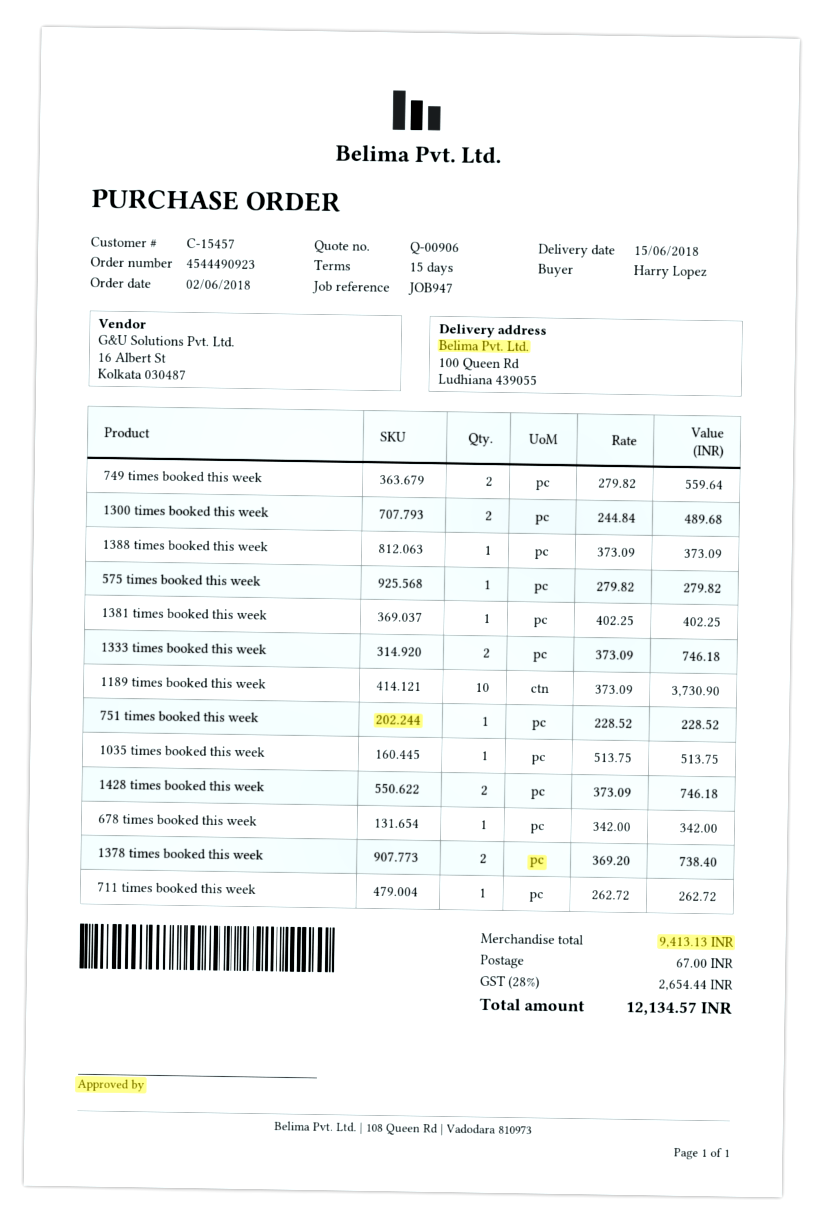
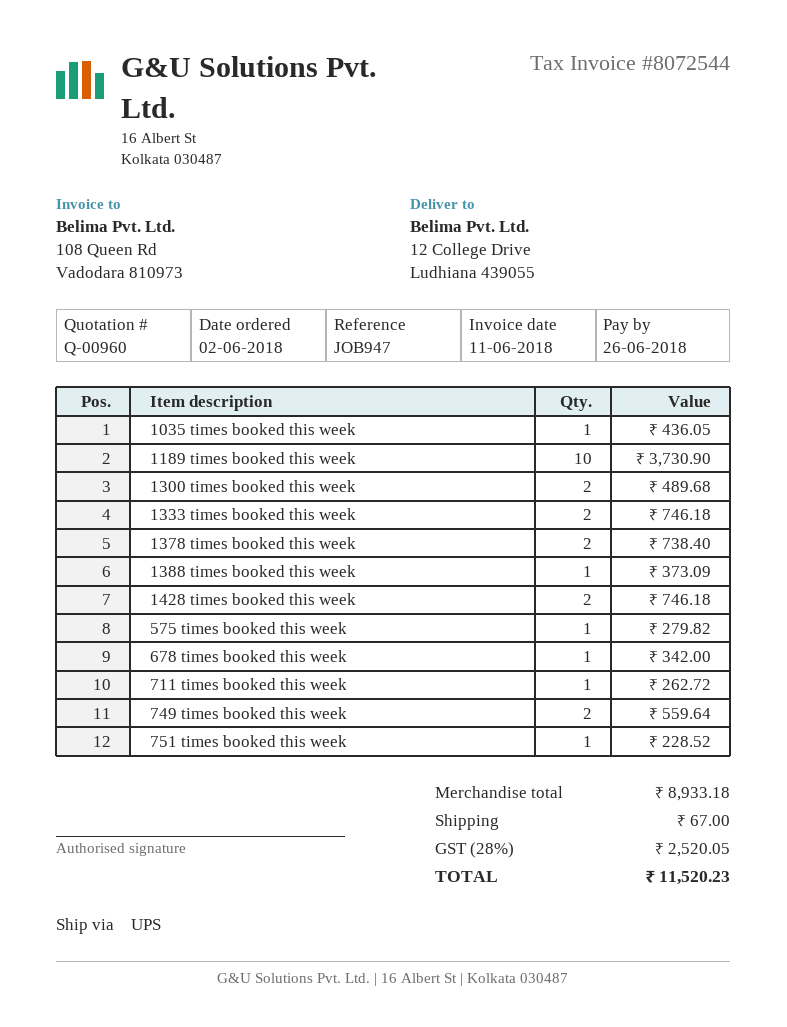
quote number: Q-00906 -> Q-00960
ship to: 100 Queen Rd, Ludhiana 439055 -> 12 College Drive, Ludhiana 439055
1381 times booked this week: 1 for 402.25 -> none
1035 times booked this week: 1 for 513.75 -> 1 for 436.05
subtotal: 9413.13 -> 8933.18
tax: 28% = 2654.44 -> 28% = 2520.05
total: 12134.57 -> 11520.23

